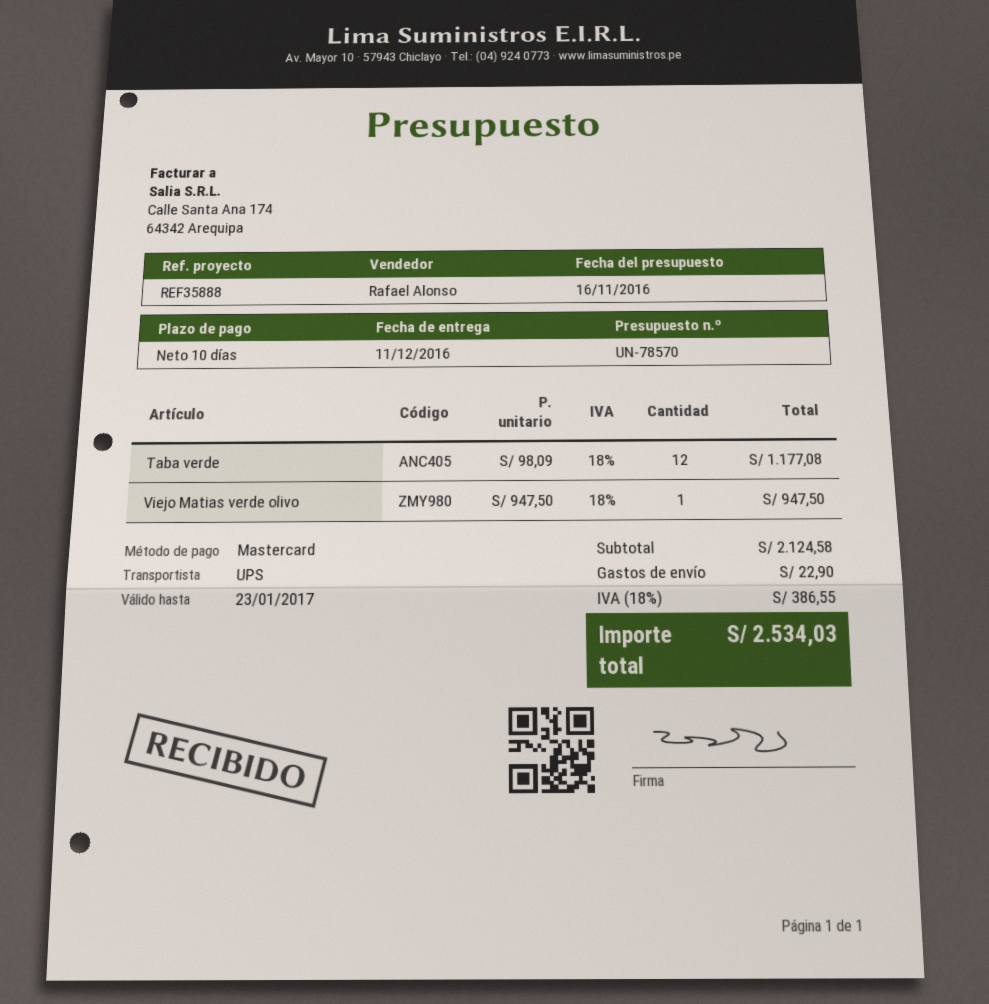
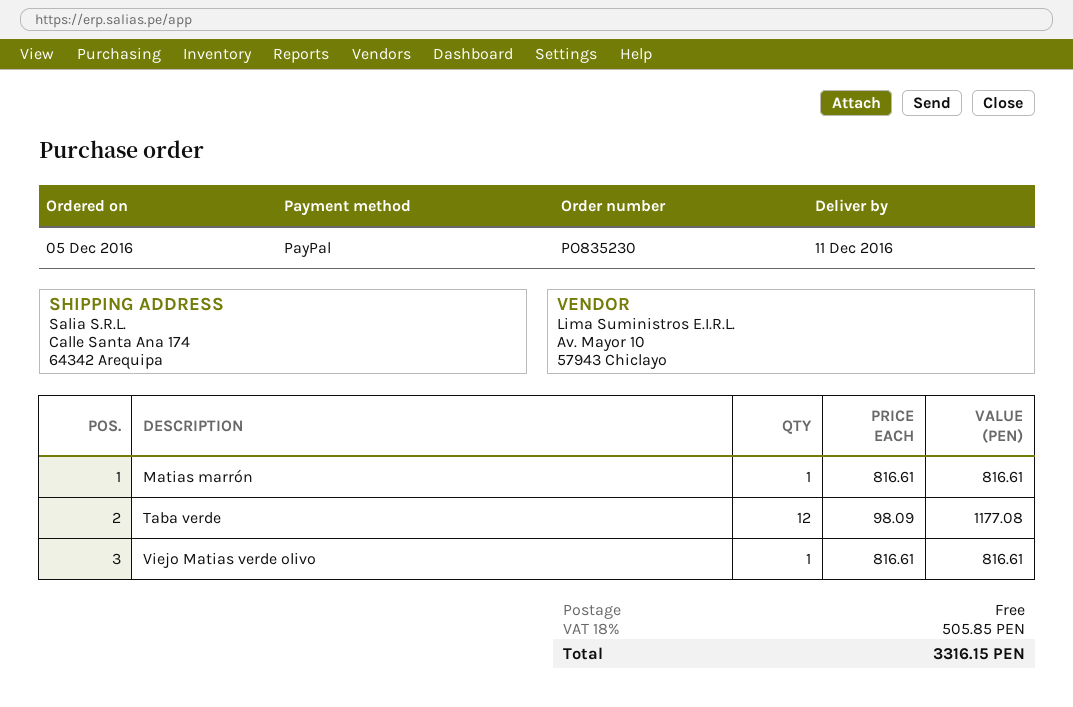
payment method: Mastercard -> PayPal
Viejo Matias verde olivo: 1 x 947.50 = 947.50 -> 1 x 816.61 = 816.61
Matias marrón: none -> 1 x 816.61 = 816.61
shipping: 22.90 -> 0.00
tax: 18% = 386.55 -> 18% = 505.85
total: 2534.03 -> 3316.15

